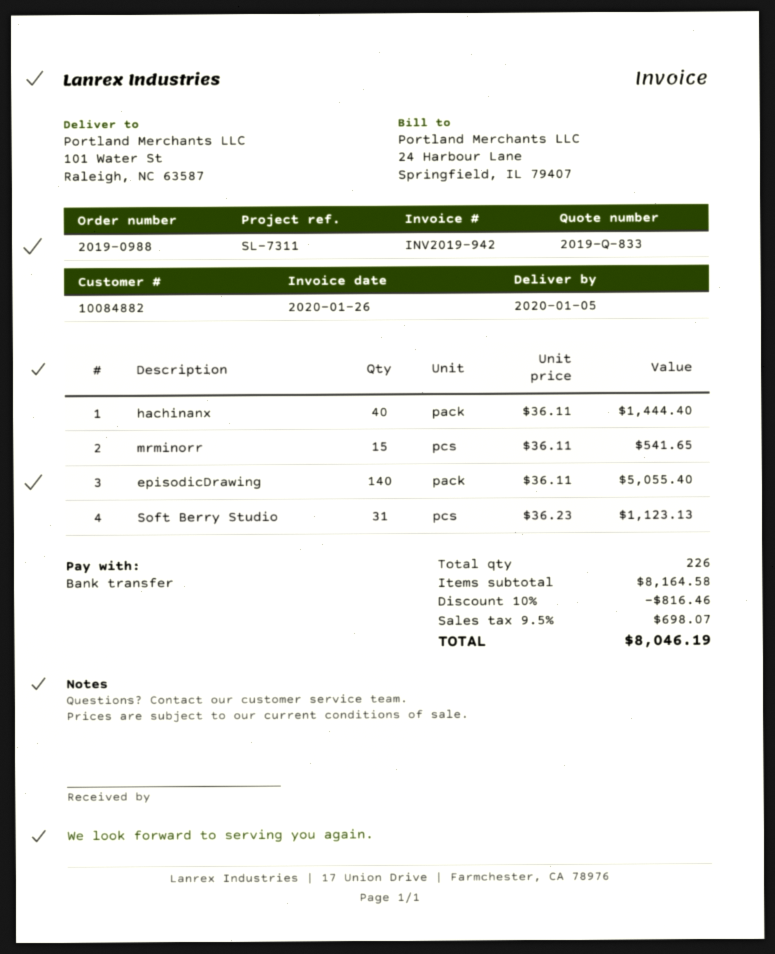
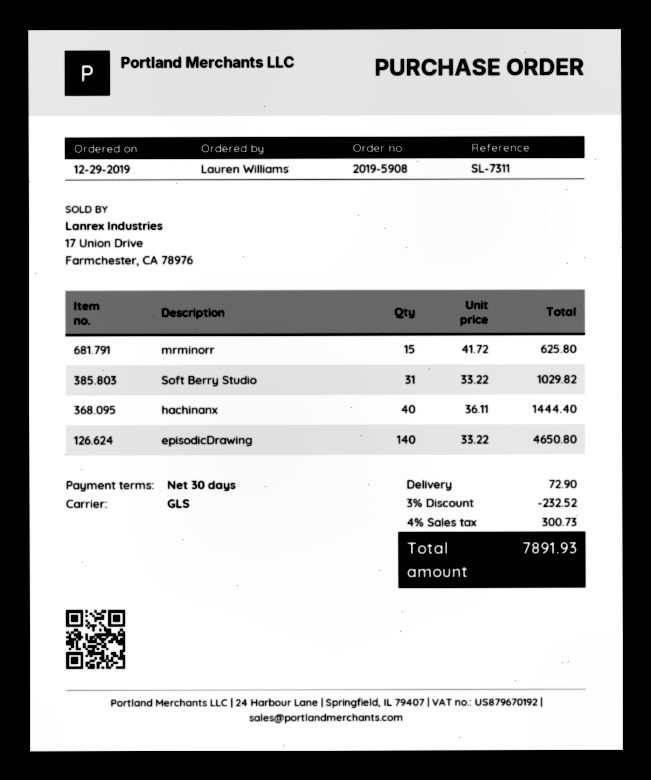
order number: 2019-0988 -> 2019-5908
mrminorr: 15 x 36.11 = 541.65 -> 15 x 41.72 = 625.80
episodicDrawing: 140 x 36.11 = 5055.40 -> 140 x 33.22 = 4650.80
Soft Berry Studio: 31 x 36.23 = 1123.13 -> 31 x 33.22 = 1029.82
discount: 10% = 816.46 -> 3% = 232.52
shipping: none -> 72.90
tax: 9.5% = 698.07 -> 4% = 300.73
total: 8046.19 -> 7891.93

